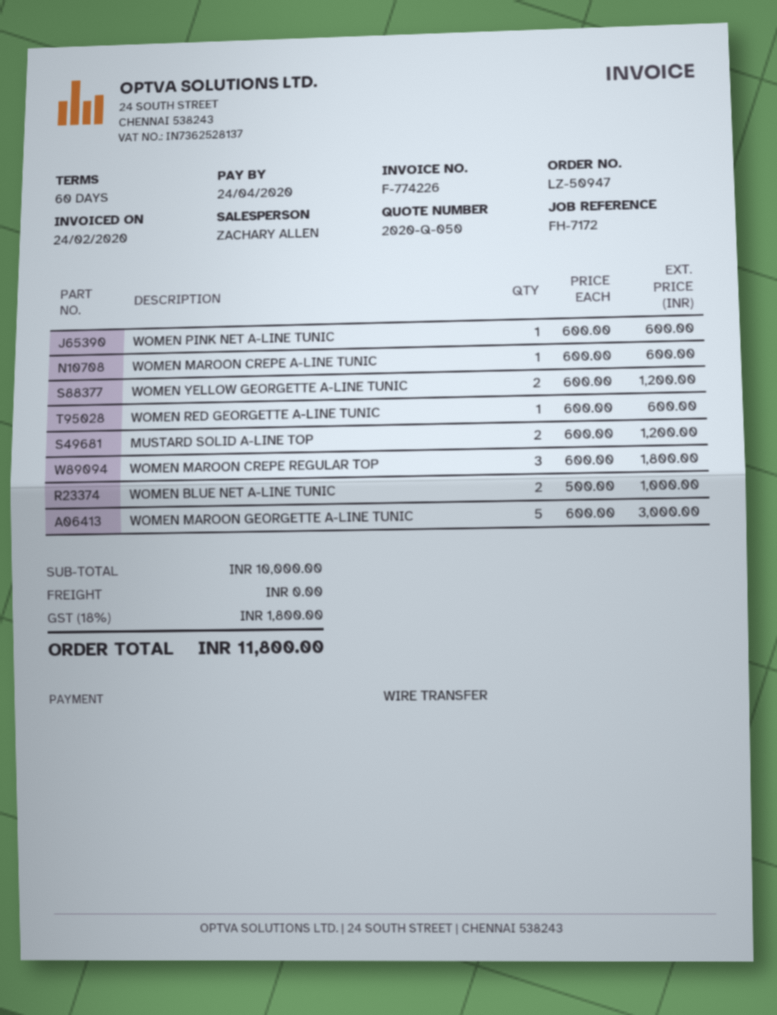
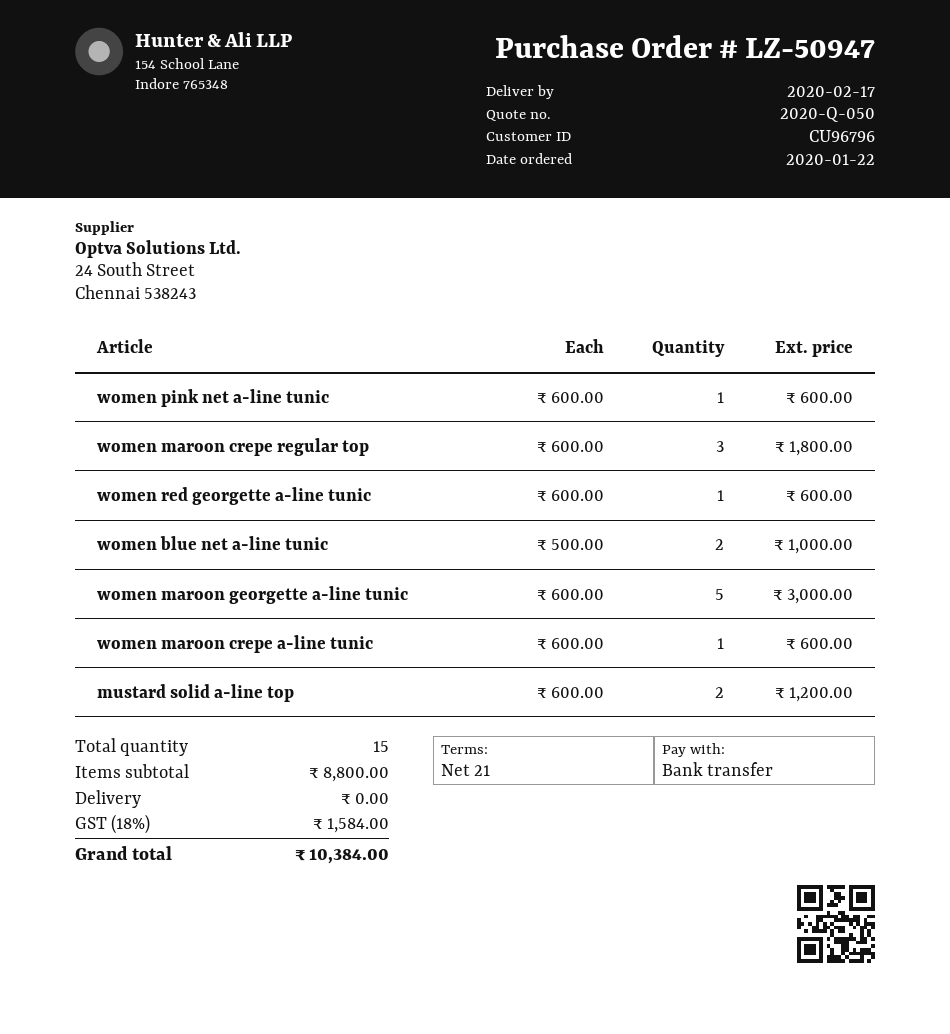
payment terms: 60 days -> 21 days
WOMEN YELLOW GEORGETTE A-LINE TUNIC: 2 x 600.00 = 1200.00 -> none
subtotal: 10000.00 -> 8800.00
tax: 18% = 1800.00 -> 18% = 1584.00
total: 11800.00 -> 10384.00

